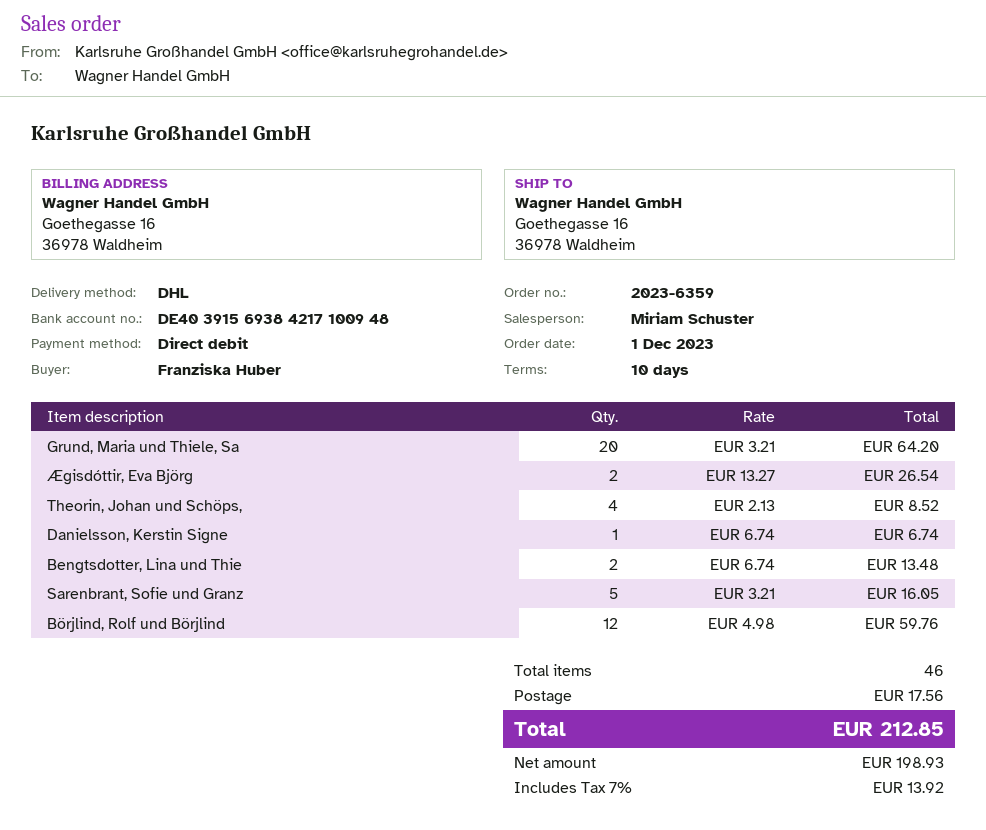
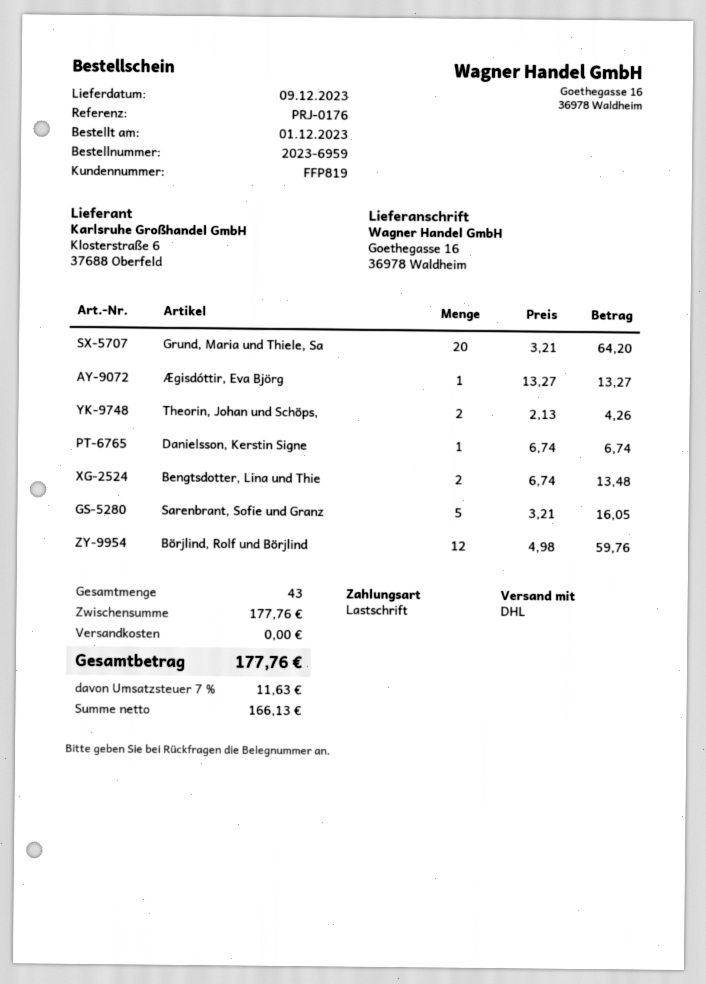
order number: 2023-6359 -> 2023-6959
Ægisdóttir, Eva Björg: 2 x 13.27 = 26.54 -> 1 x 13.27 = 13.27
Theorin, Johan und Schöps,: 4 x 2.13 = 8.52 -> 2 x 2.13 = 4.26
total quantity: 46 -> 43
shipping: 17.56 -> 0.00
net: 198.93 -> 166.13
tax: 7% = 13.92 -> 7% = 11.63
total: 212.85 -> 177.76

